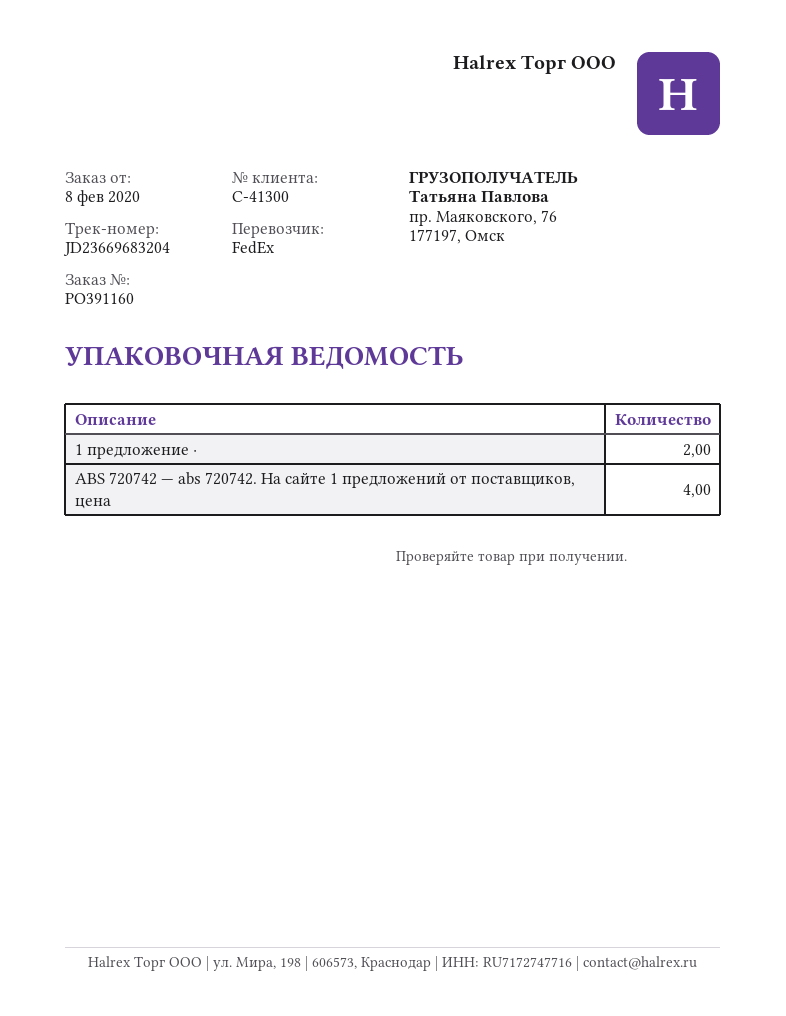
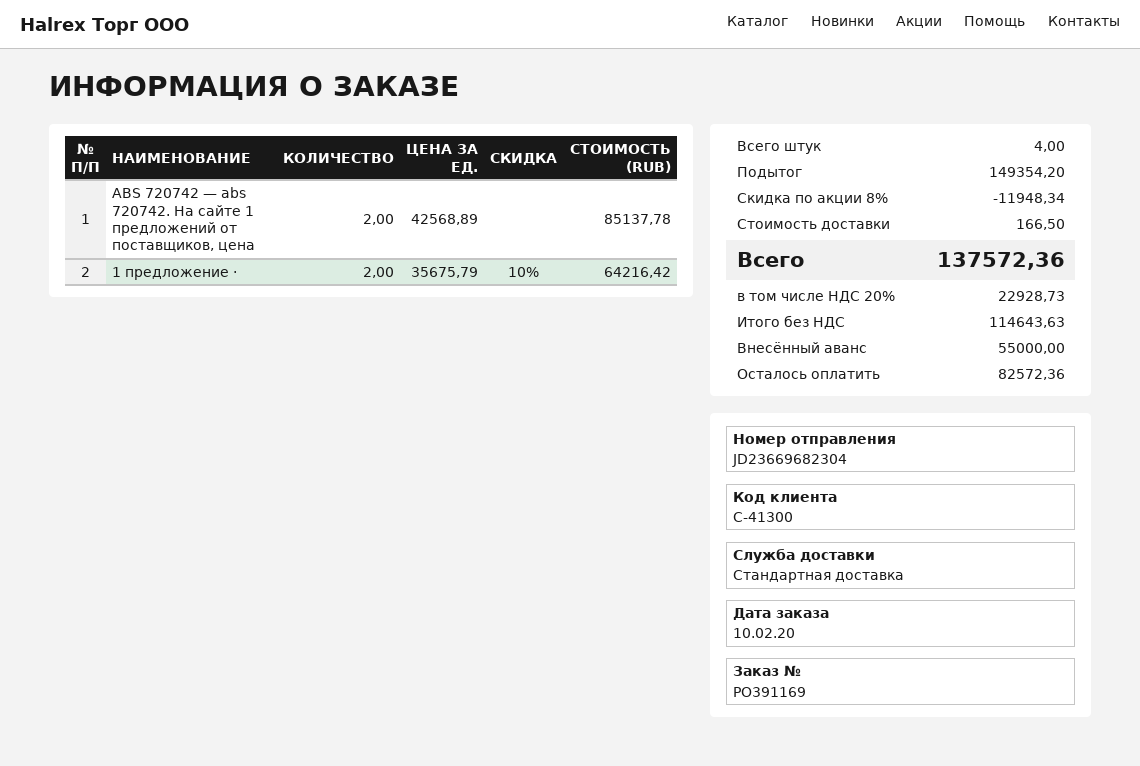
order number: PO391160 -> PO391169
order date: 2020-02-08 -> 2020-02-10
shipping method: FedEx -> standard
tracking number: JD23669683204 -> JD23669682304
ABS 720742 — abs 720742. На сайте 1 предложений от поставщиков, цена: 4 -> 2

